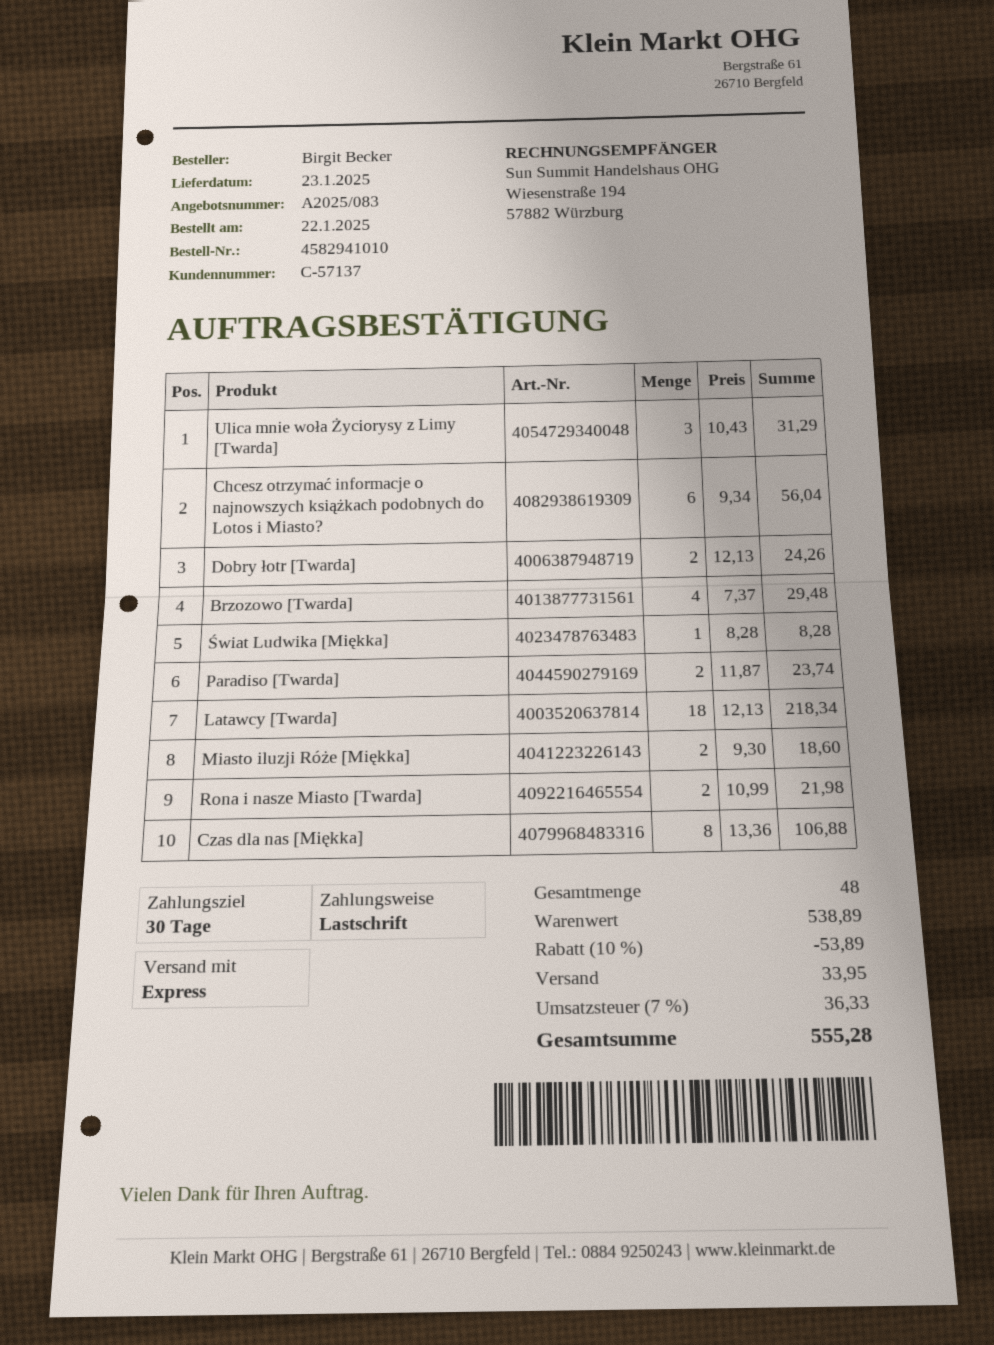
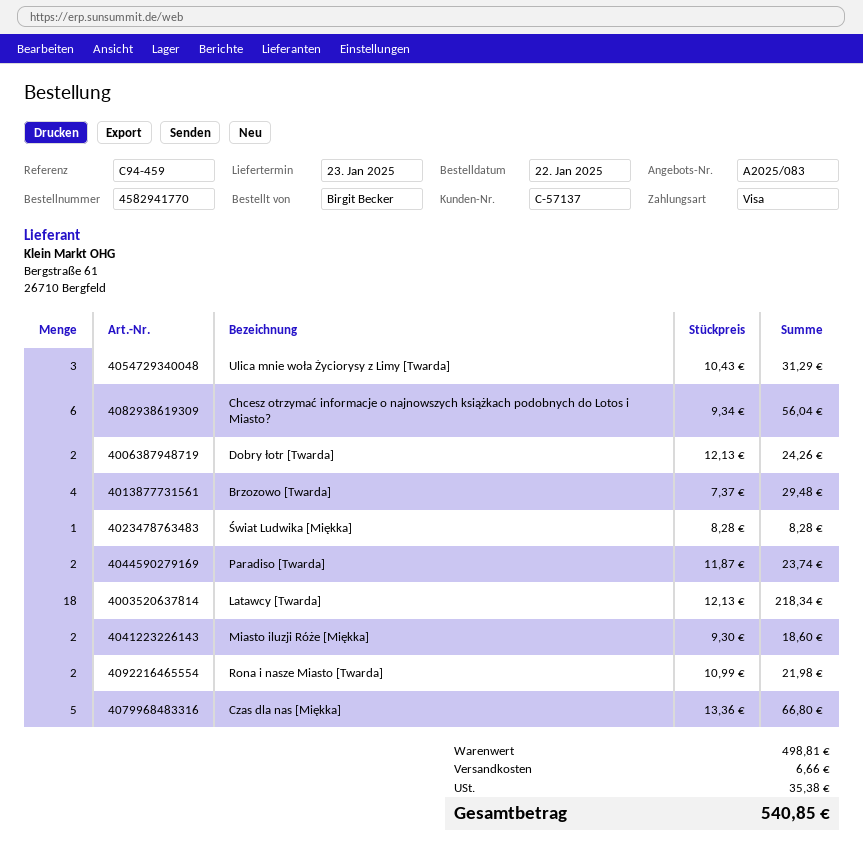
order number: 4582941010 -> 4582941770
payment method: direct debit -> Visa
Czas dla nas [Miękka]: 8 x 13.36 = 106.88 -> 5 x 13.36 = 66.80
subtotal: 538.89 -> 498.81
discount: 10% = 53.89 -> none
shipping: 33.95 -> 6.66
tax: 36.33 -> 35.38
total: 555.28 -> 540.85

